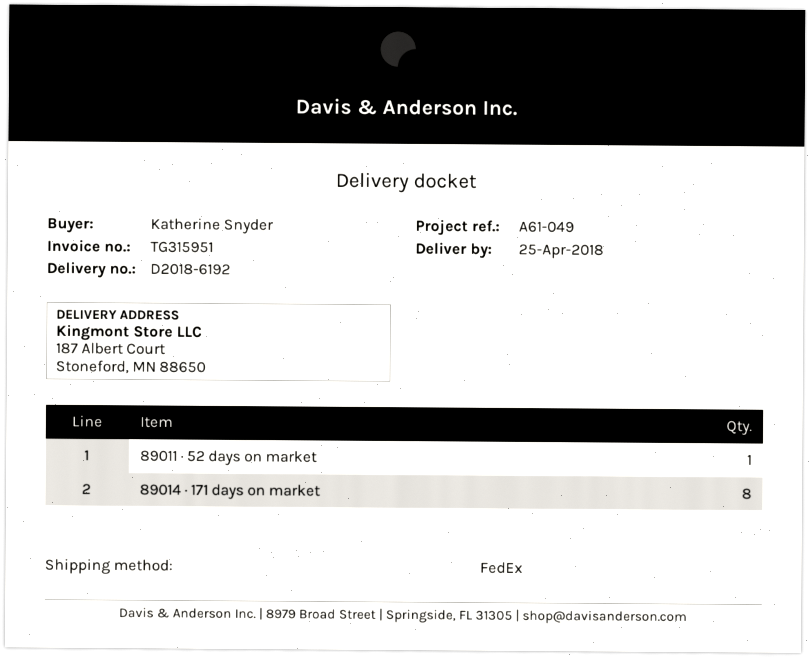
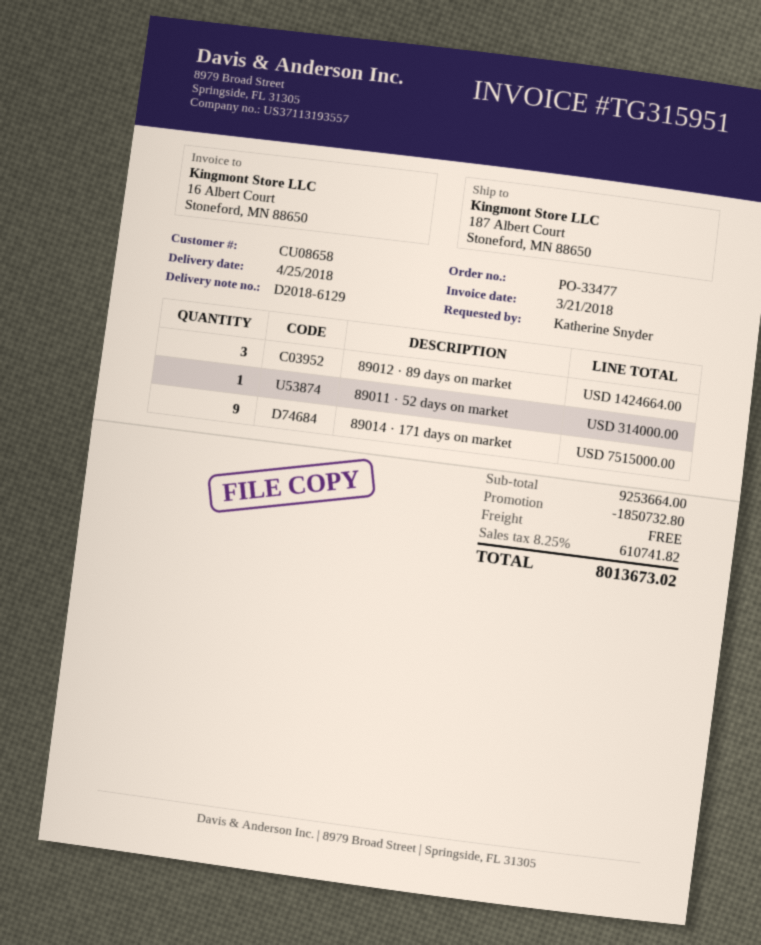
delivery note number: D2018-6192 -> D2018-6129
89014 · 171 days on market: 8 -> 9
89012 · 89 days on market: none -> 3

